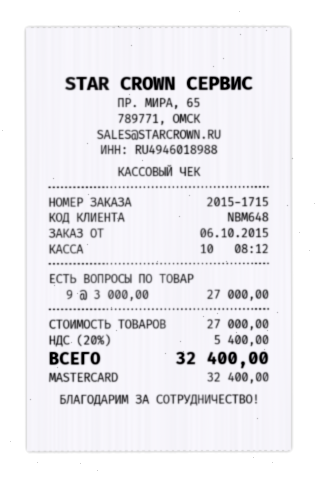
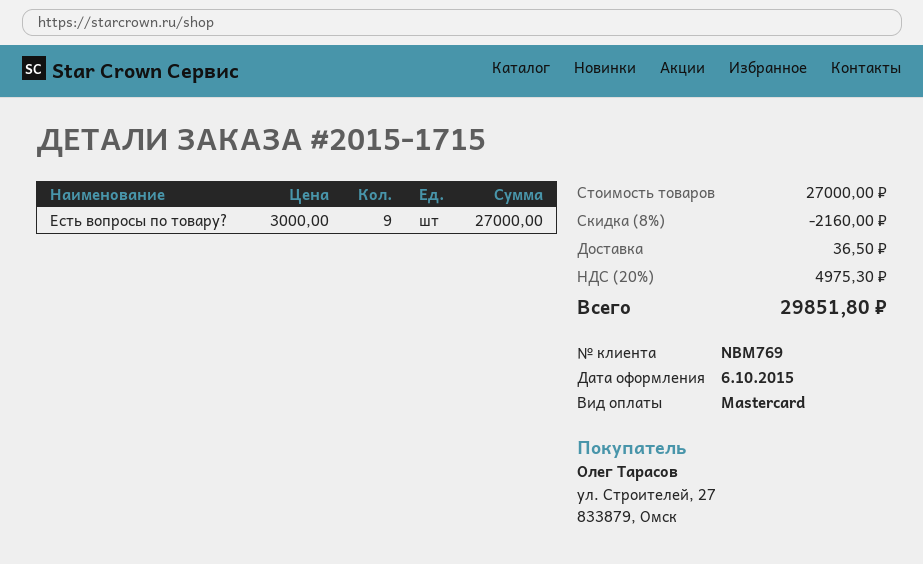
customer number: NBM648 -> NBM769
discount: none -> 8% = 2160.00
shipping: none -> 36.50
tax: 20% = 5400.00 -> 20% = 4975.30
total: 32400.00 -> 29851.80

